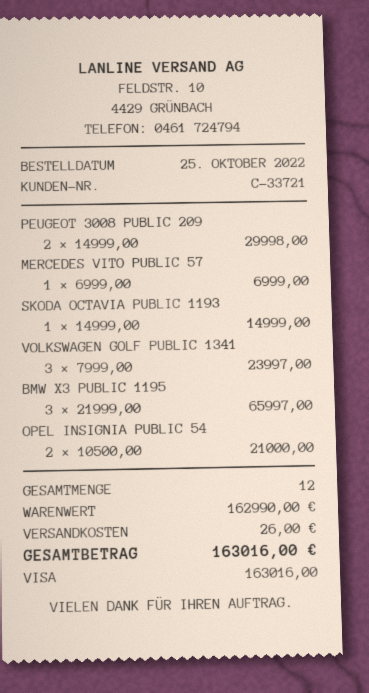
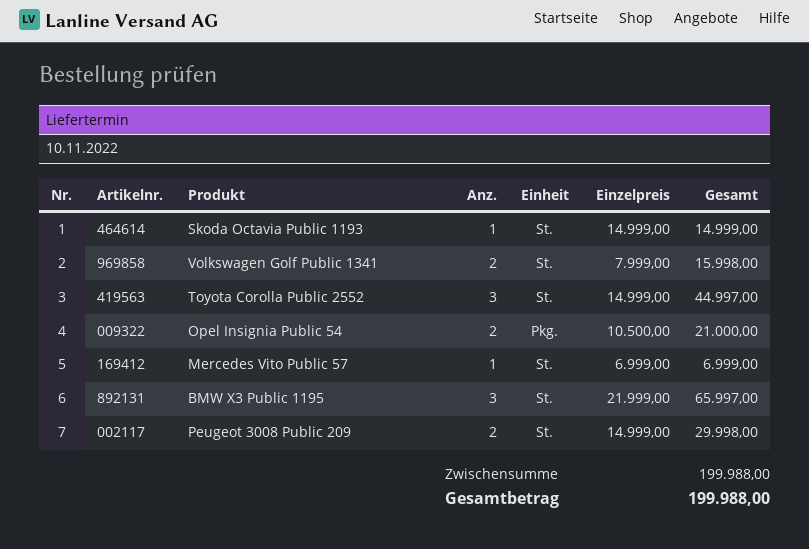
VOLKSWAGEN GOLF PUBLIC 1341: 3 x 7999.00 = 23997.00 -> 2 x 7999.00 = 15998.00
Toyota Corolla Public 2552: none -> 3 x 14999.00 = 44997.00
subtotal: 162990.00 -> 199988.00
shipping: 26.00 -> none
total: 163016.00 -> 199988.00

